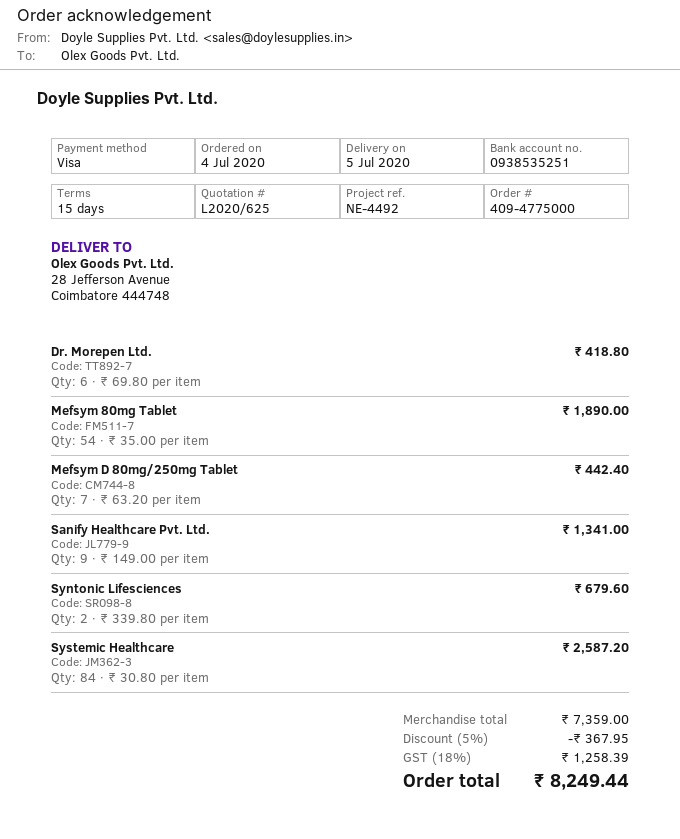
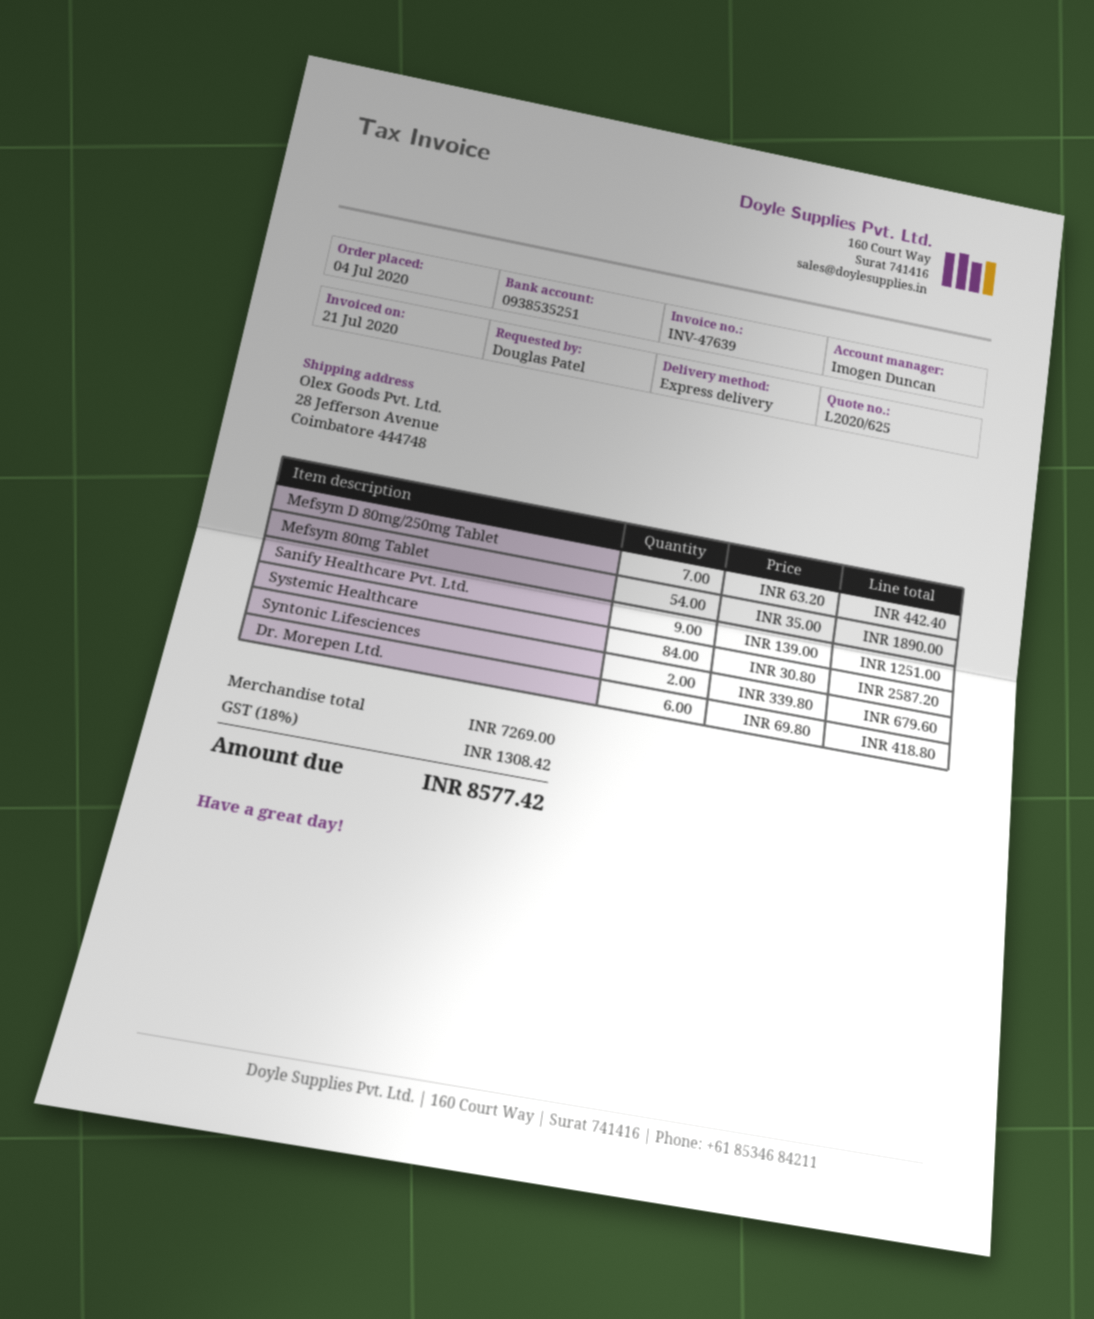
Sanify Healthcare Pvt. Ltd.: 9 x 149.00 = 1341.00 -> 9 x 139.00 = 1251.00
subtotal: 7359.00 -> 7269.00
discount: 5% = 367.95 -> none
tax: 18% = 1258.39 -> 18% = 1308.42
total: 8249.44 -> 8577.42

